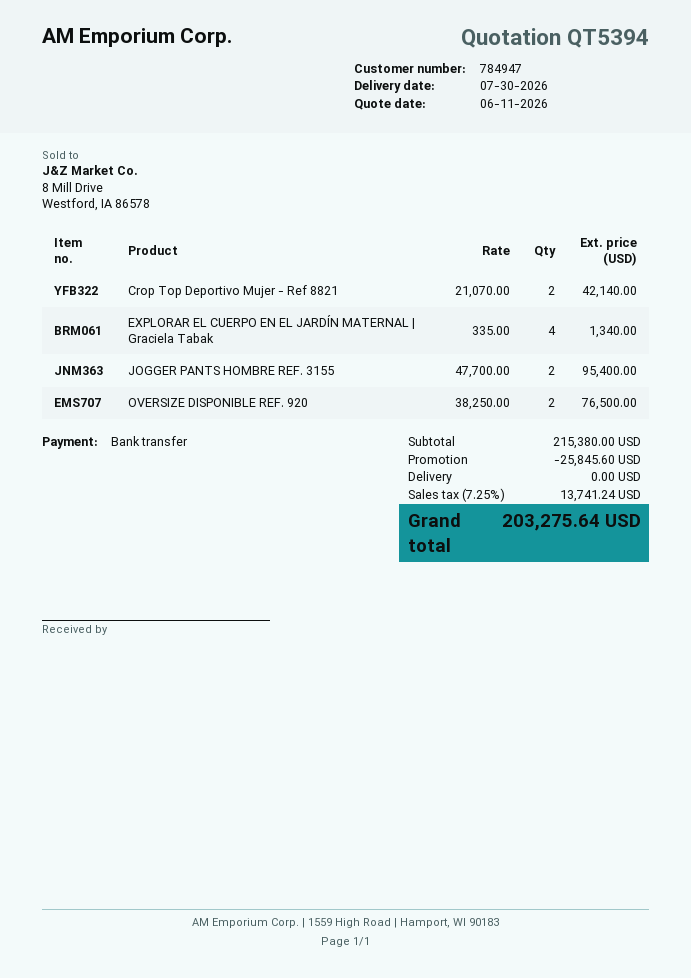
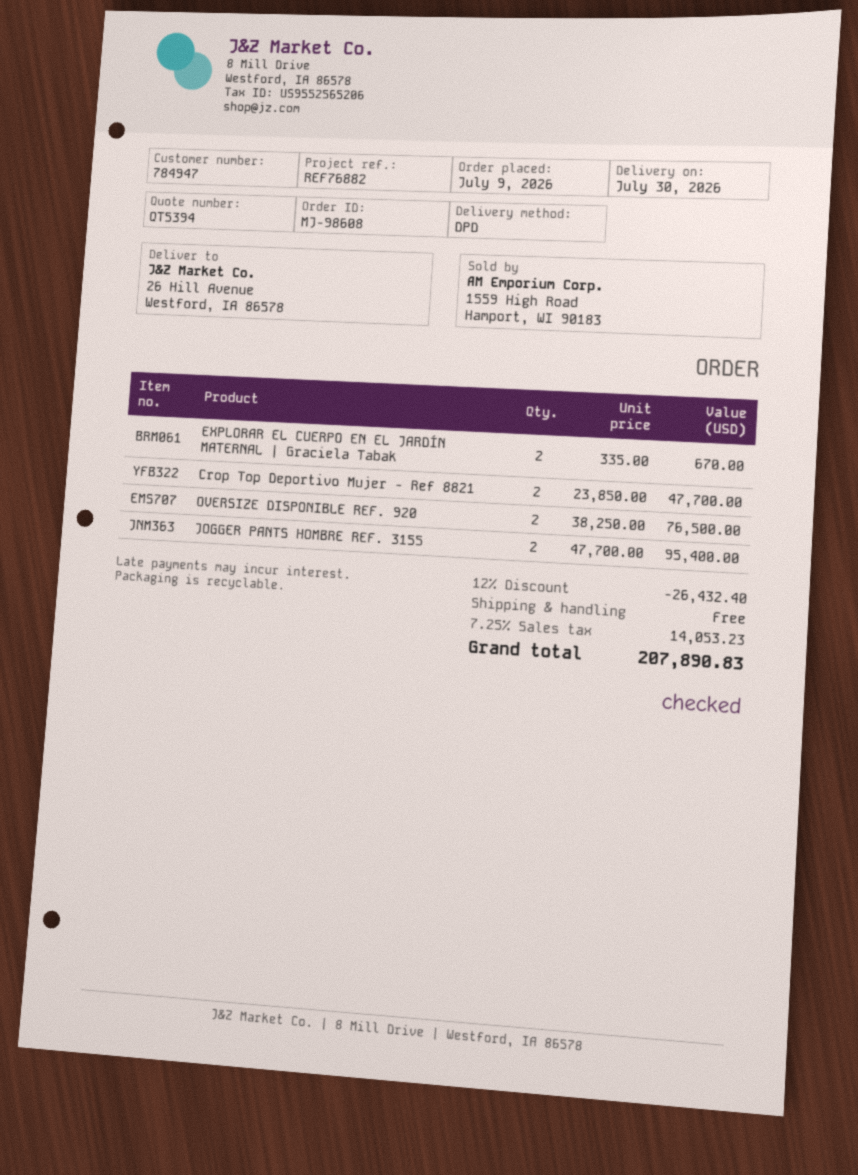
Crop Top Deportivo Mujer - Ref 8821: 2 x 21070.00 = 42140.00 -> 2 x 23850.00 = 47700.00
EXPLORAR EL CUERPO EN EL JARDÍN MATERNAL | Graciela Tabak: 4 x 335.00 = 1340.00 -> 2 x 335.00 = 670.00
discount: 25845.60 -> 26432.40
tax: 7.25% = 13741.24 -> 7.25% = 14053.23
total: 203275.64 -> 207890.83

